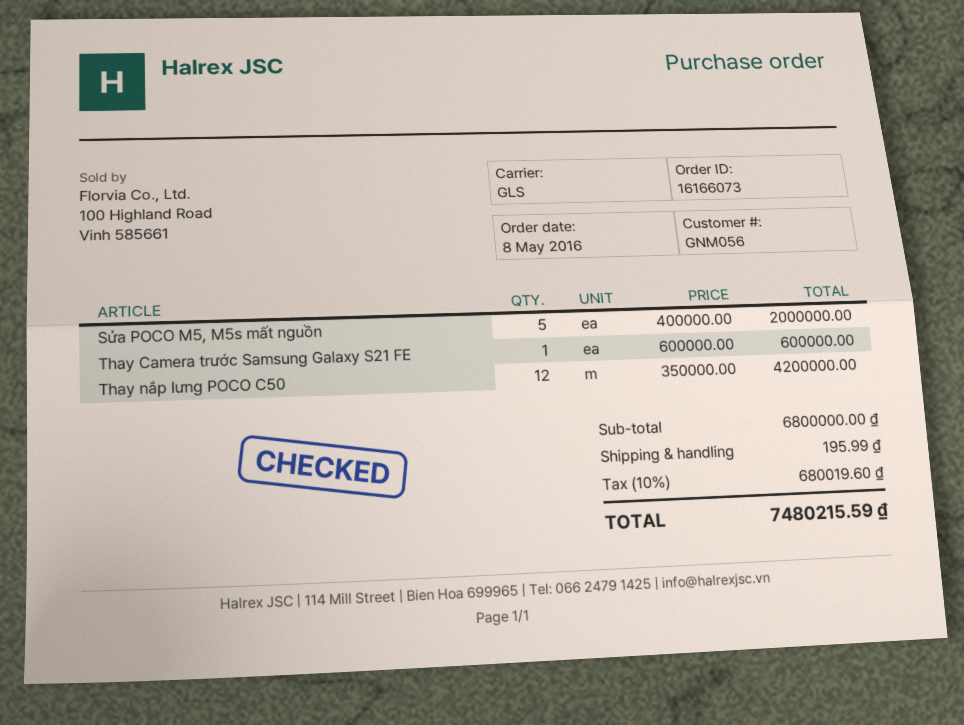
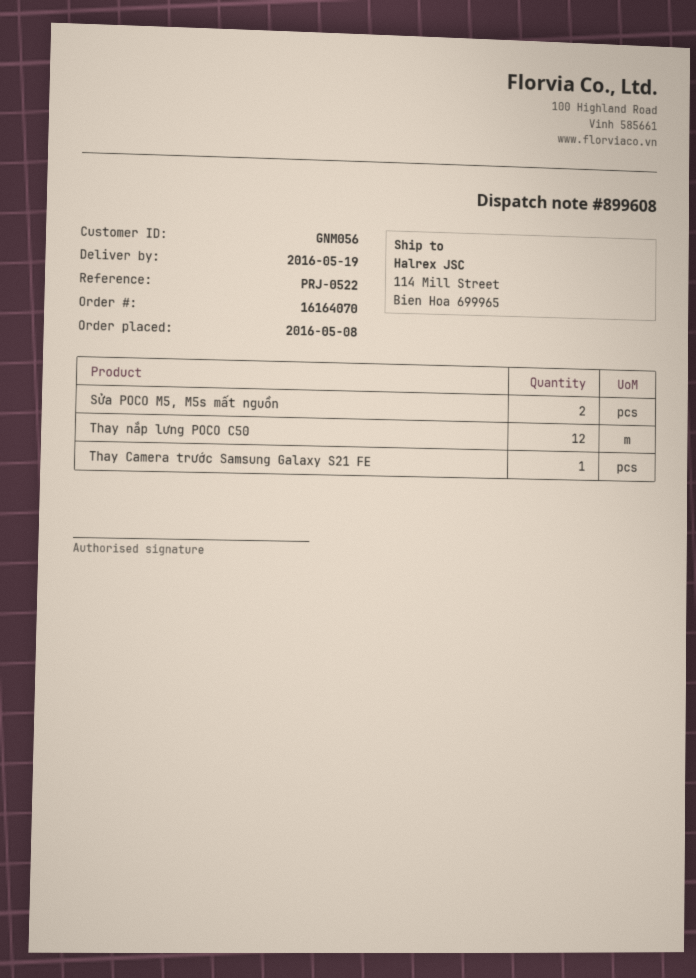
order number: 16166073 -> 16164070
Sửa POCO M5, M5s mất nguồn: 5 -> 2

